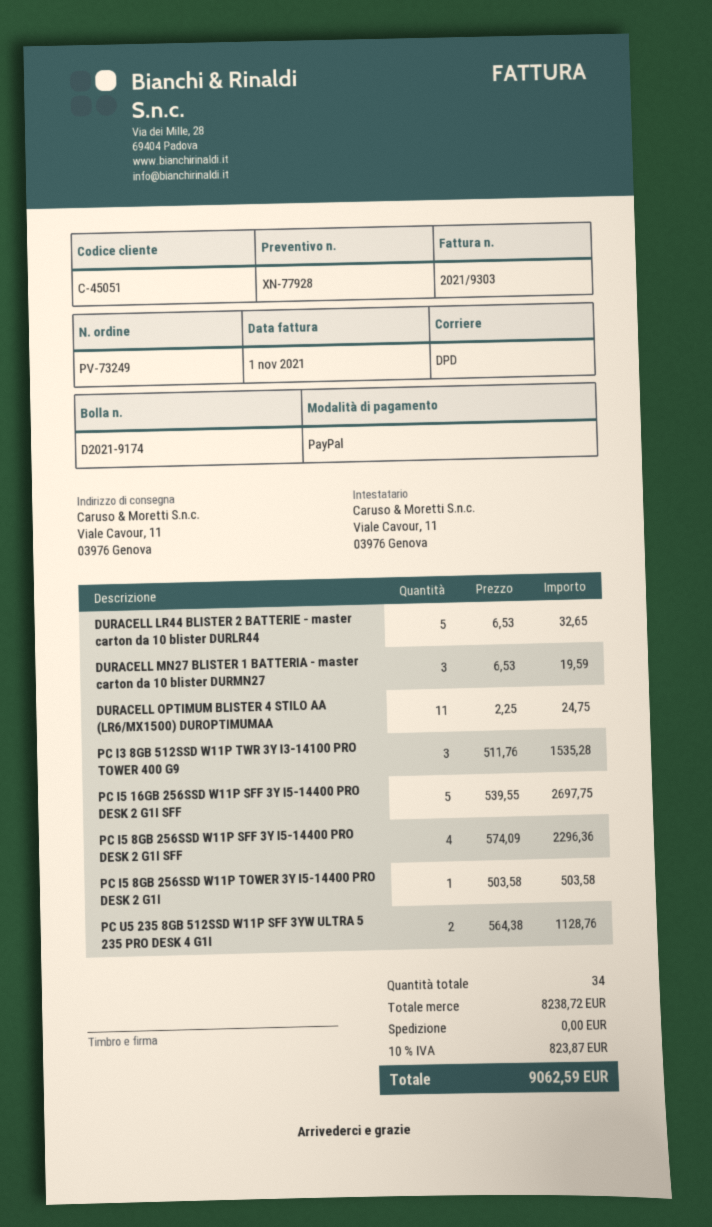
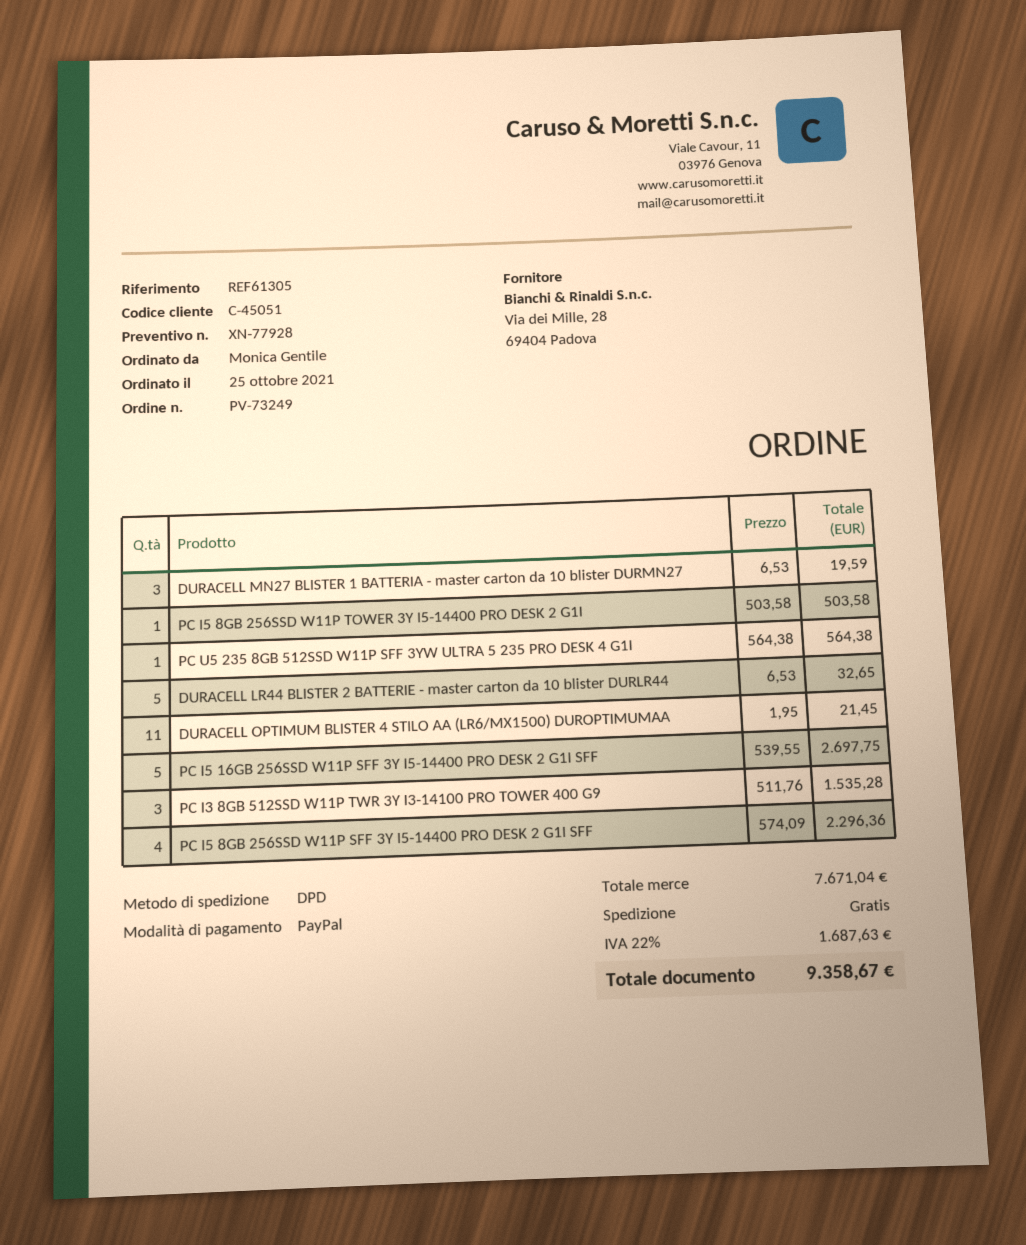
DURACELL OPTIMUM BLISTER 4 STILO AA (LR6/MX1500) DUROPTIMUMAA: 11 x 2.25 = 24.75 -> 11 x 1.95 = 21.45
PC U5 235 8GB 512SSD W11P SFF 3YW ULTRA 5 235 PRO DESK 4 G1I: 2 x 564.38 = 1128.76 -> 1 x 564.38 = 564.38
subtotal: 8238.72 -> 7671.04
tax: 10% = 823.87 -> 22% = 1687.63
total: 9062.59 -> 9358.67

